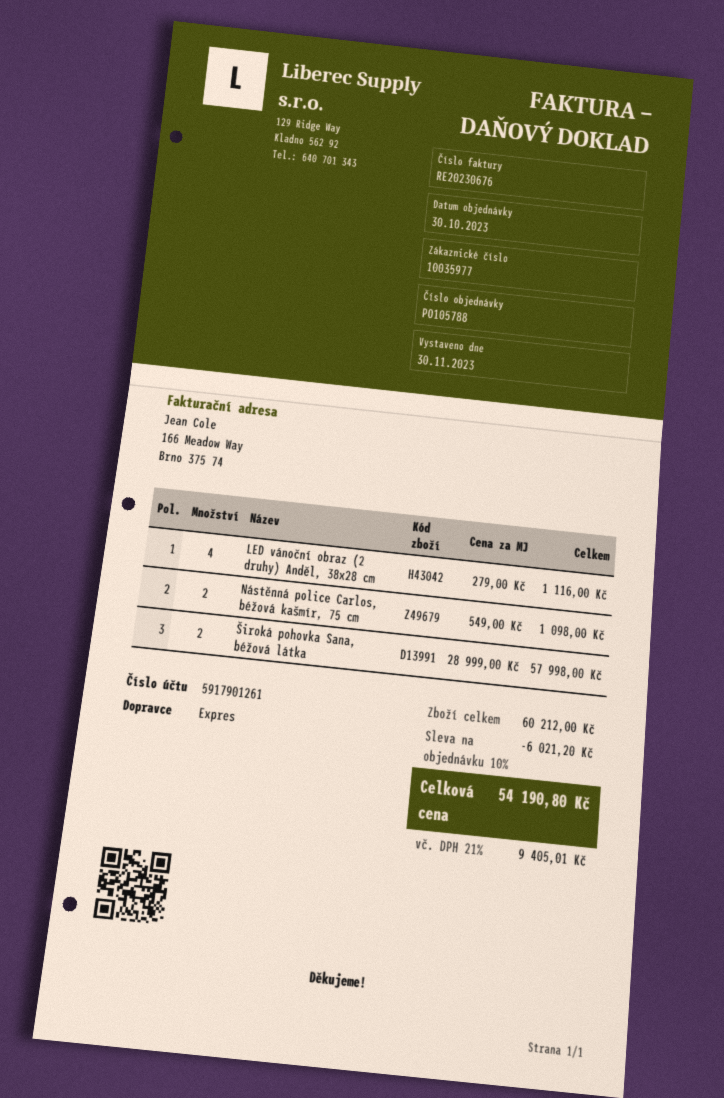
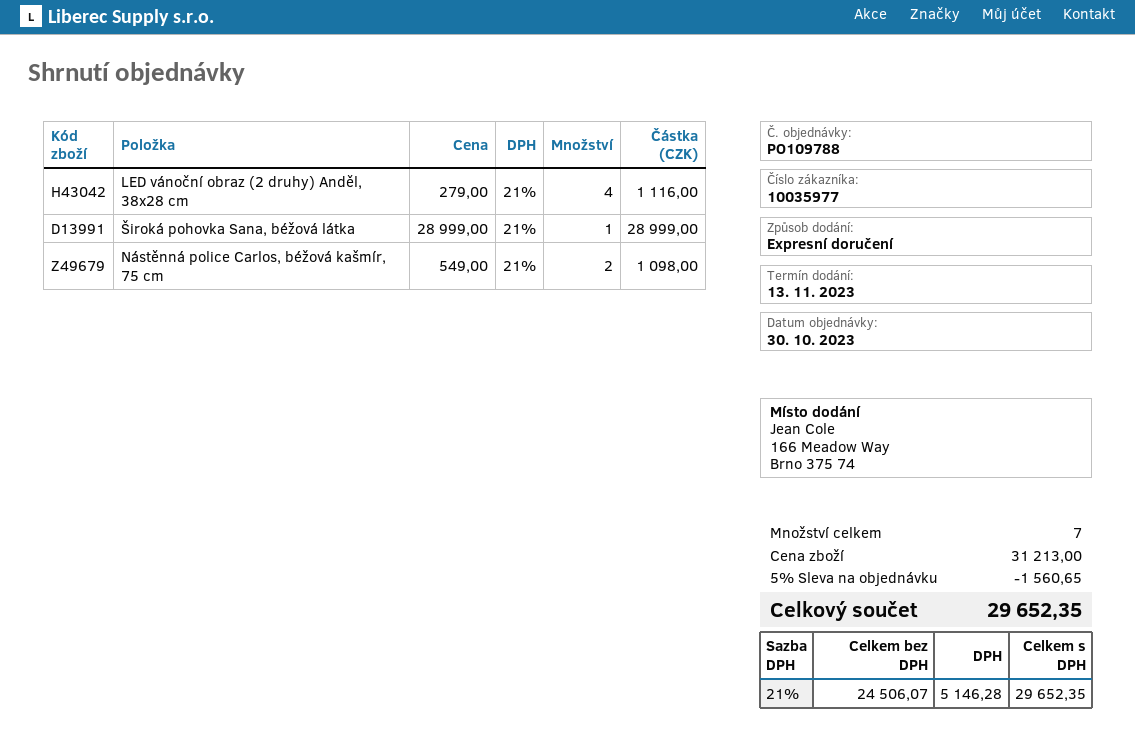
order number: PO105788 -> PO109788
Široká pohovka Sana, béžová látka: 2 x 28999.00 = 57998.00 -> 1 x 28999.00 = 28999.00
subtotal: 60212.00 -> 31213.00
discount: 10% = 6021.20 -> 5% = 1560.65
tax: 21% = 9405.01 -> 21% = 5146.28
total: 54190.80 -> 29652.35

